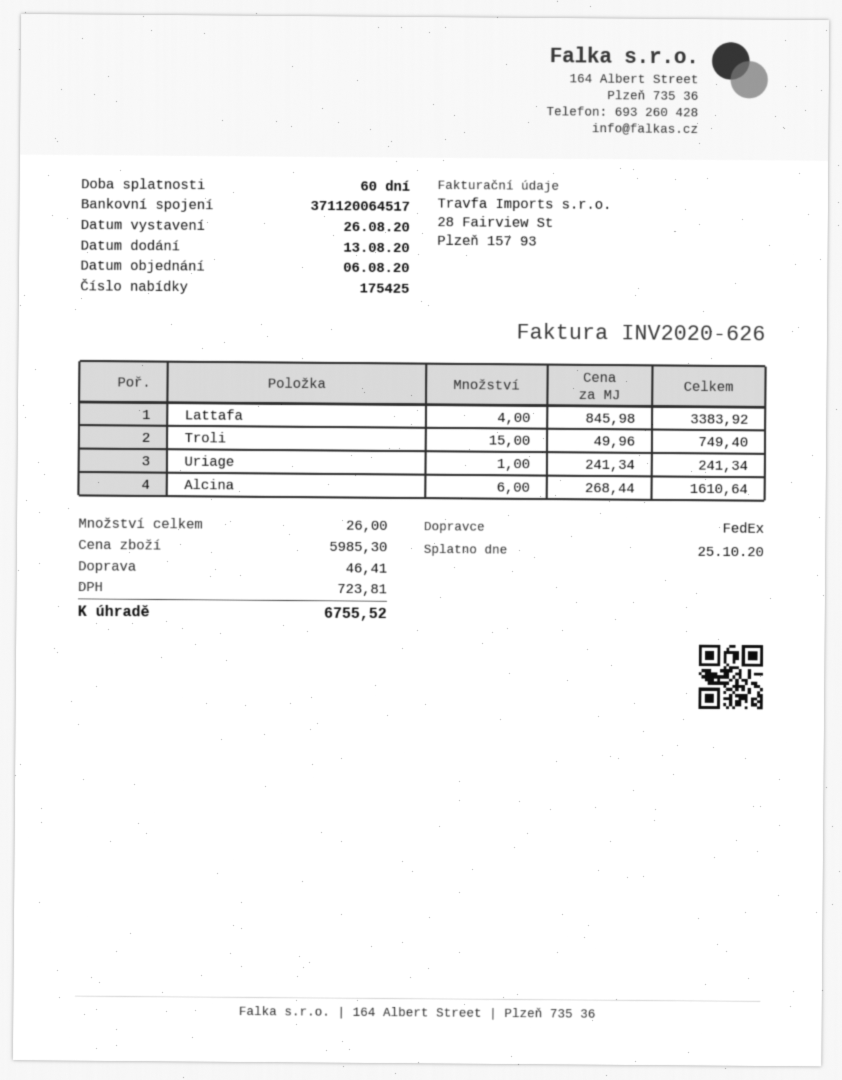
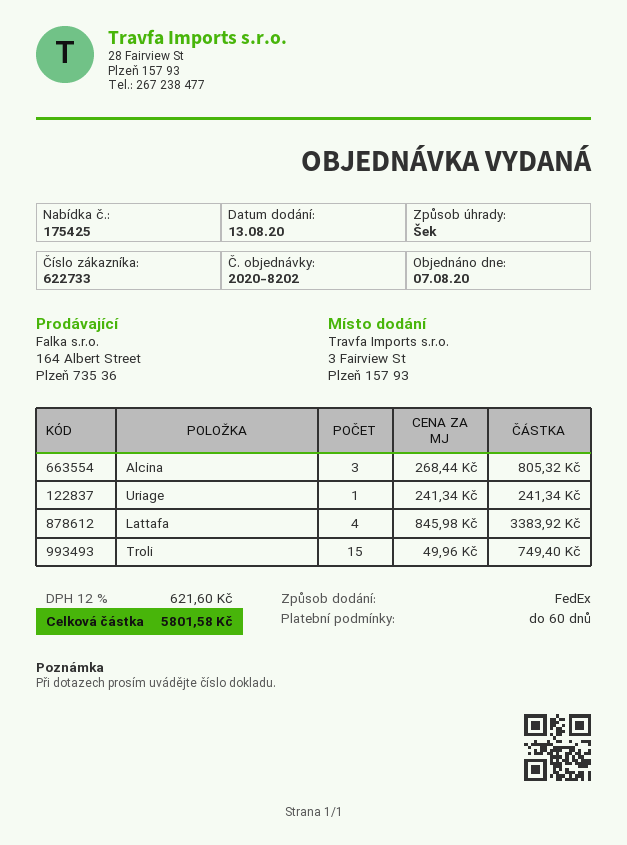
order date: 2020-08-06 -> 2020-08-07
Alcina: 6 x 268.44 = 1610.64 -> 3 x 268.44 = 805.32
shipping: 46.41 -> none
tax: 723.81 -> 621.60
total: 6755.52 -> 5801.58

